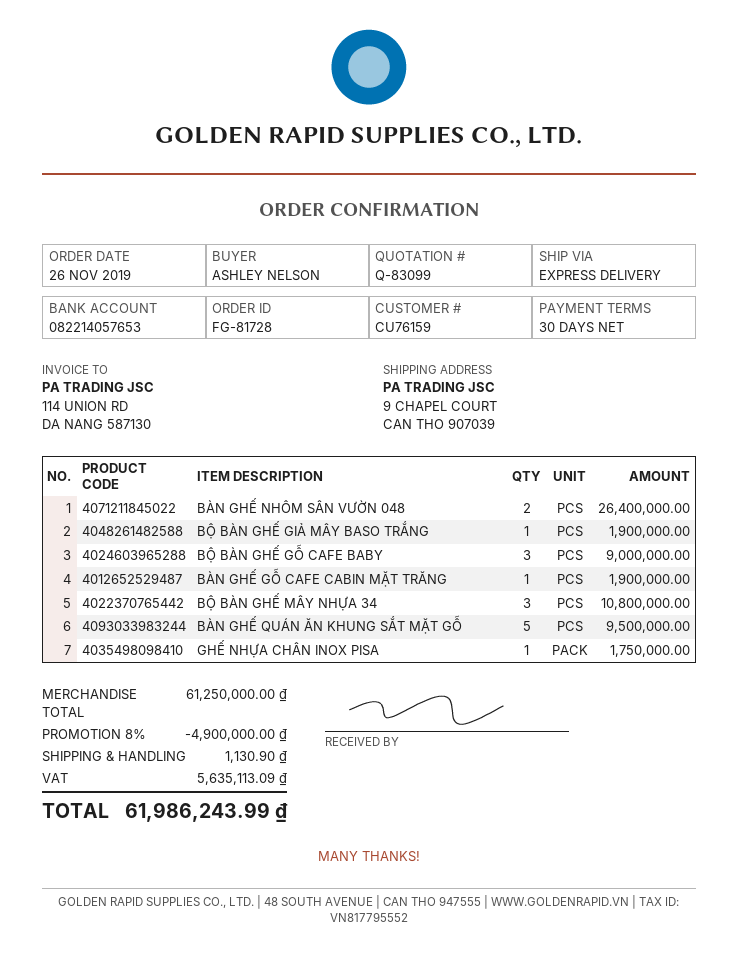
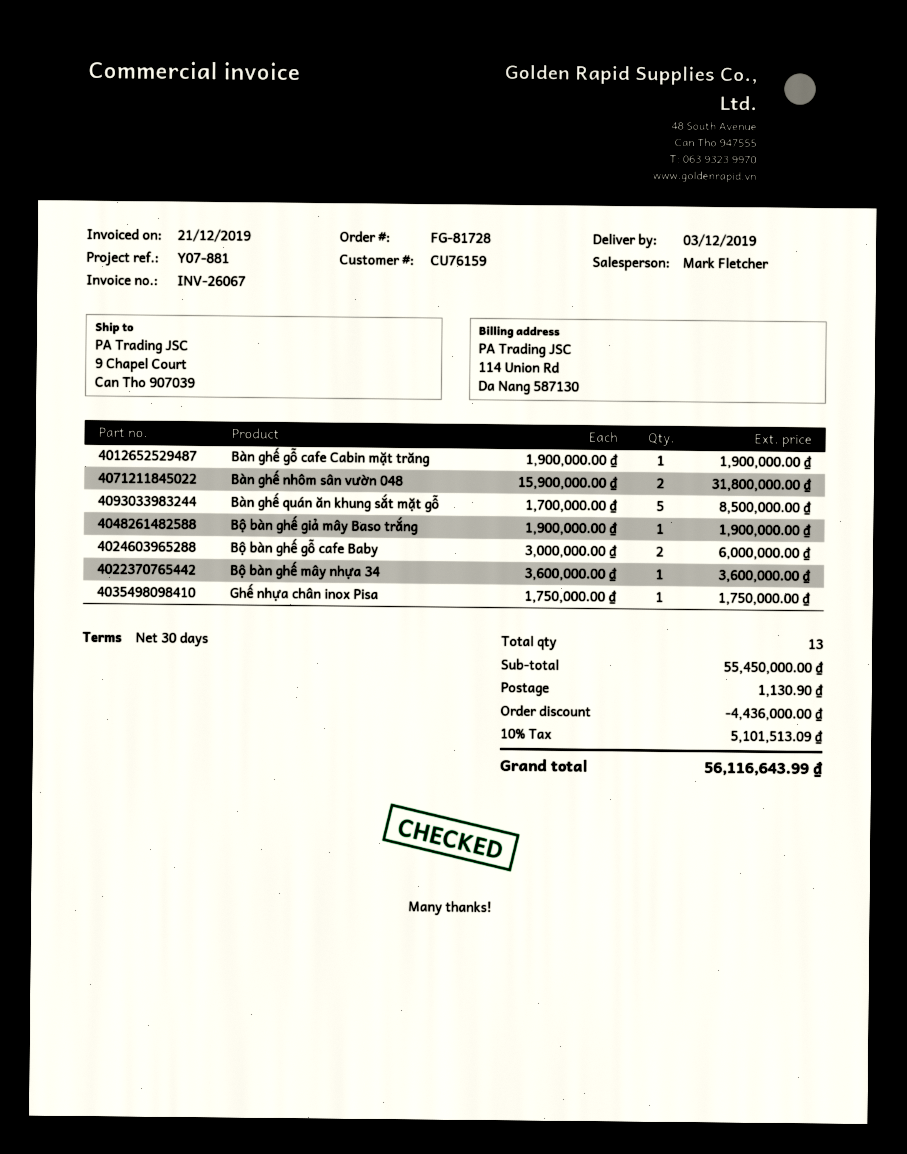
BÀN GHẾ NHÔM SÂN VƯỜN 048: 2 for 26400000.00 -> 2 for 31800000.00
BỘ BÀN GHẾ GỖ CAFE BABY: 3 for 9000000.00 -> 2 for 6000000.00
BỘ BÀN GHẾ MÂY NHỰA 34: 3 for 10800000.00 -> 1 for 3600000.00
BÀN GHẾ QUÁN ĂN KHUNG SẮT MẶT GỖ: 5 for 9500000.00 -> 5 for 8500000.00
subtotal: 61250000.00 -> 55450000.00
discount: 4900000.00 -> 4436000.00
tax: 5635113.09 -> 5101513.09
total: 61986243.99 -> 56116643.99

